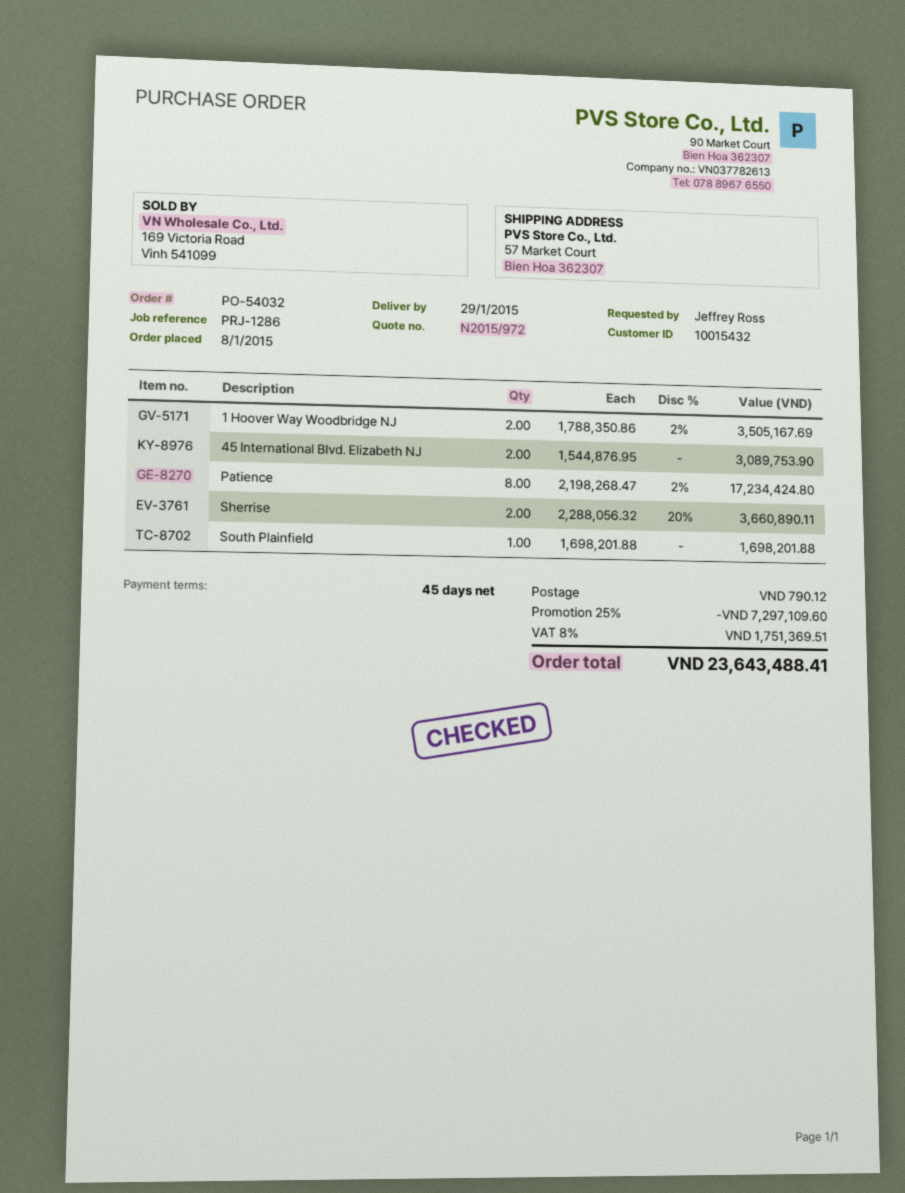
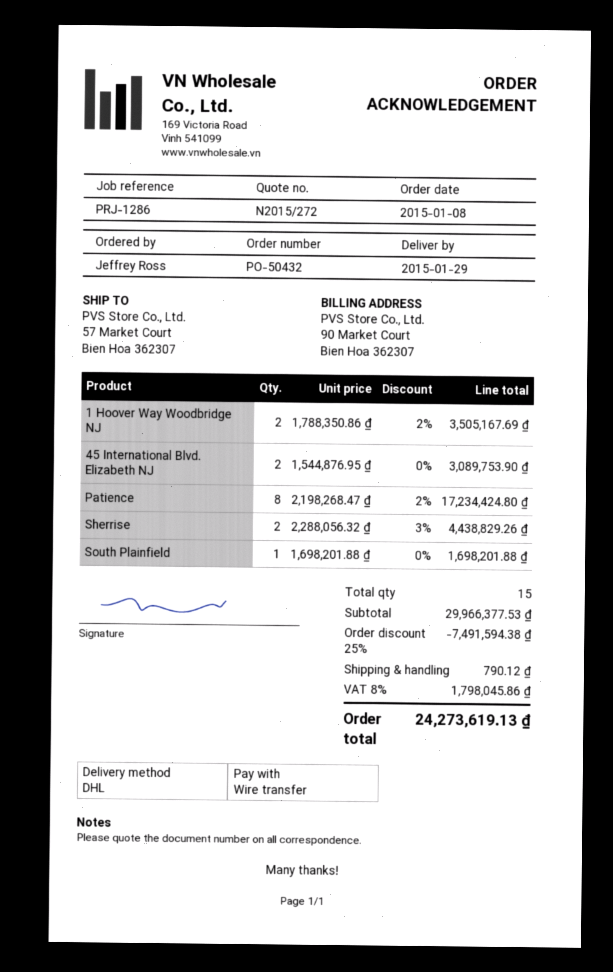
quote number: N2015/972 -> N2015/272
order number: PO-54032 -> PO-50432
Sherrise: 2 x 2288056.32 - 20% = 3660890.11 -> 2 x 2288056.32 - 3% = 4438829.26
discount: 25% = 7297109.60 -> 25% = 7491594.38
tax: 8% = 1751369.51 -> 8% = 1798045.86
total: 23643488.41 -> 24273619.13

